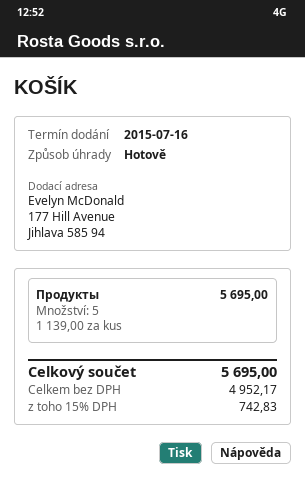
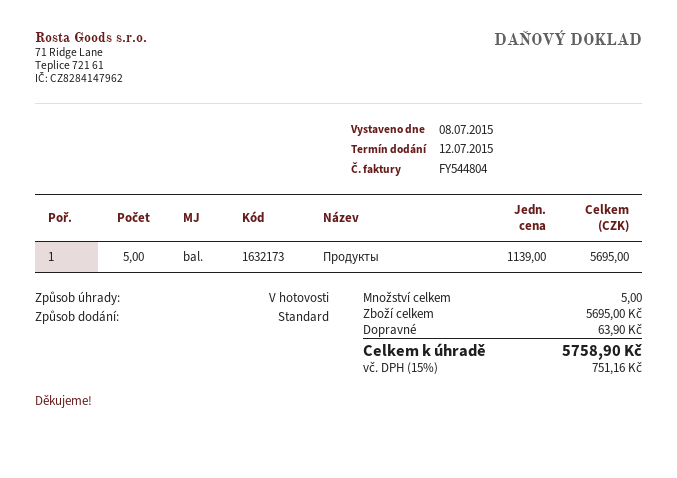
delivery date: 2015-07-16 -> 2015-07-12
shipping: none -> 63.90
tax: 15% = 742.83 -> 15% = 751.16
total: 5695.00 -> 5758.90

